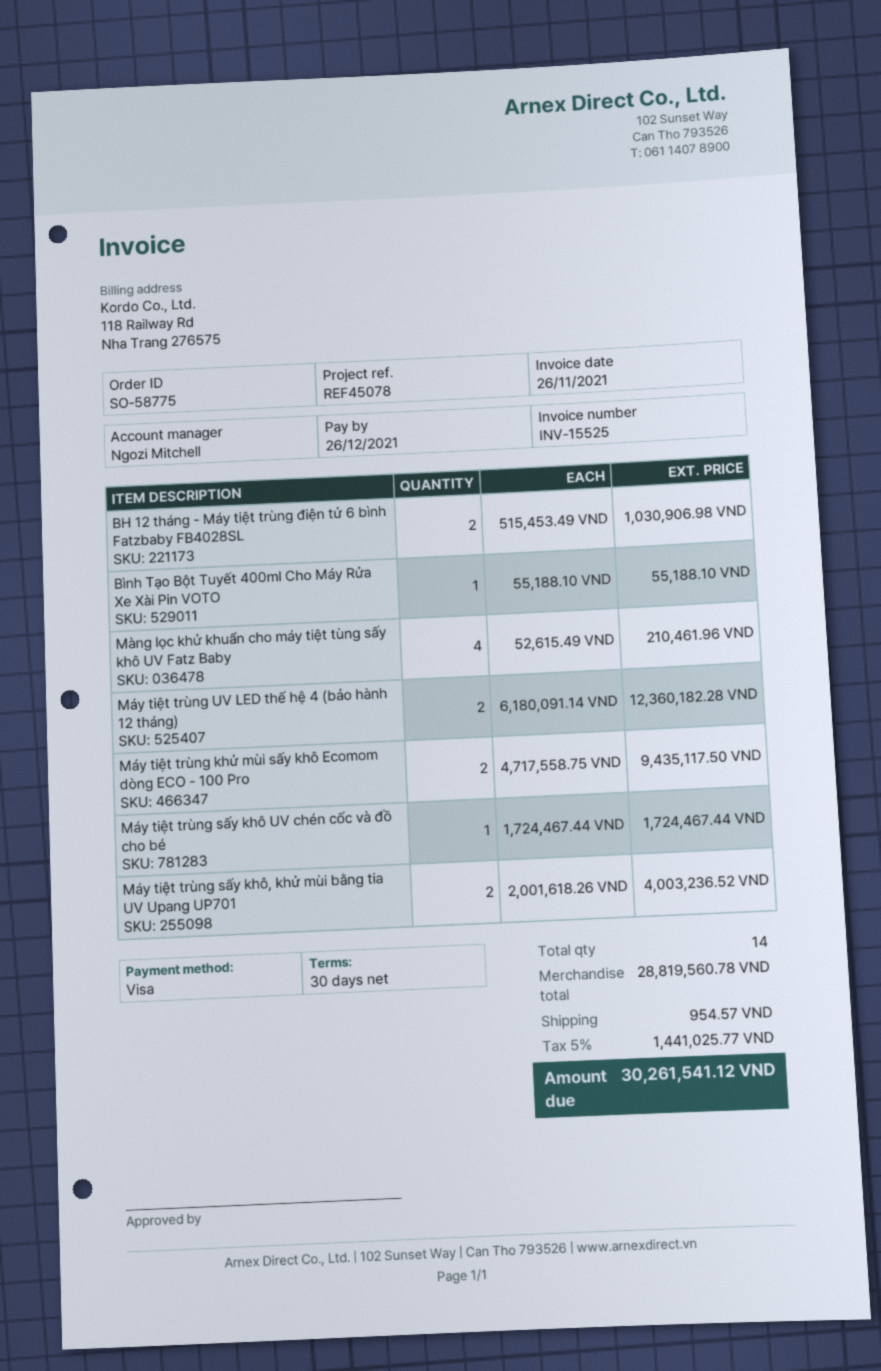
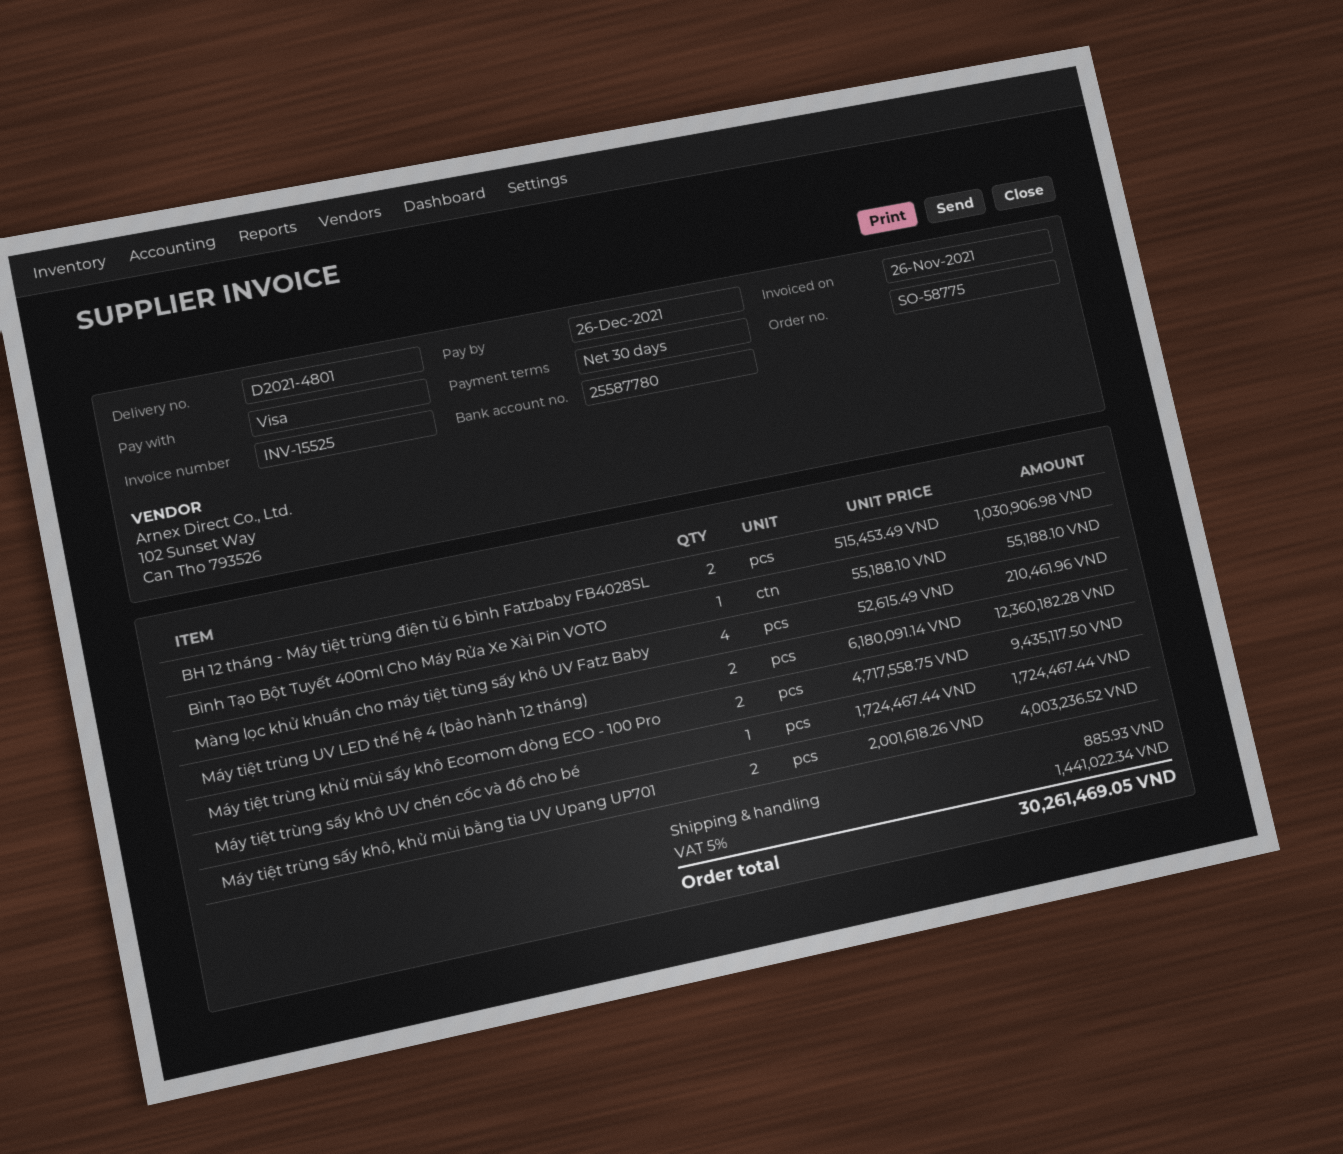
shipping: 954.57 -> 885.93
tax: 5% = 1441025.77 -> 5% = 1441022.34
total: 30261541.12 -> 30261469.05

